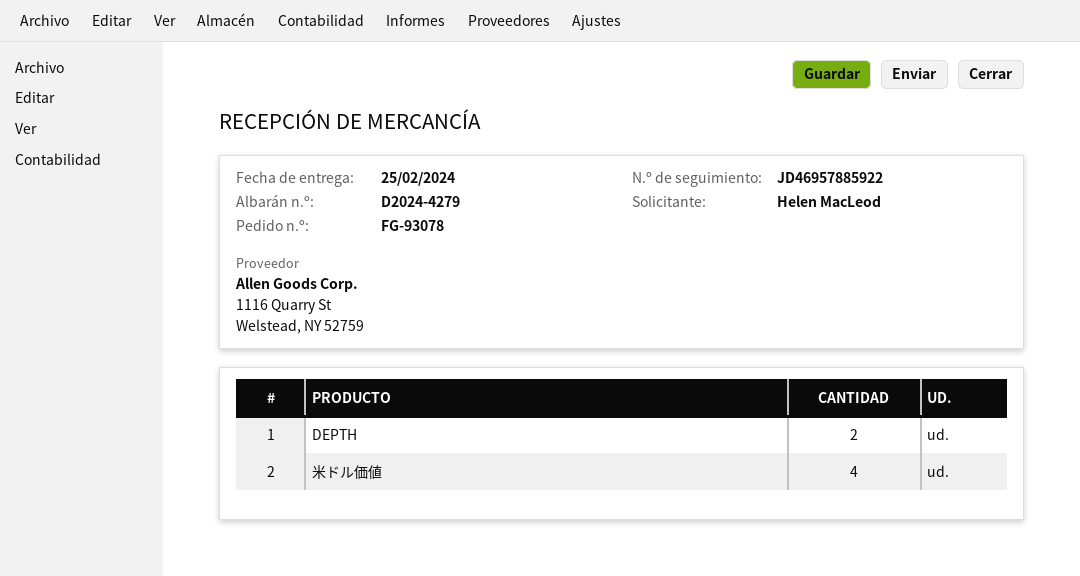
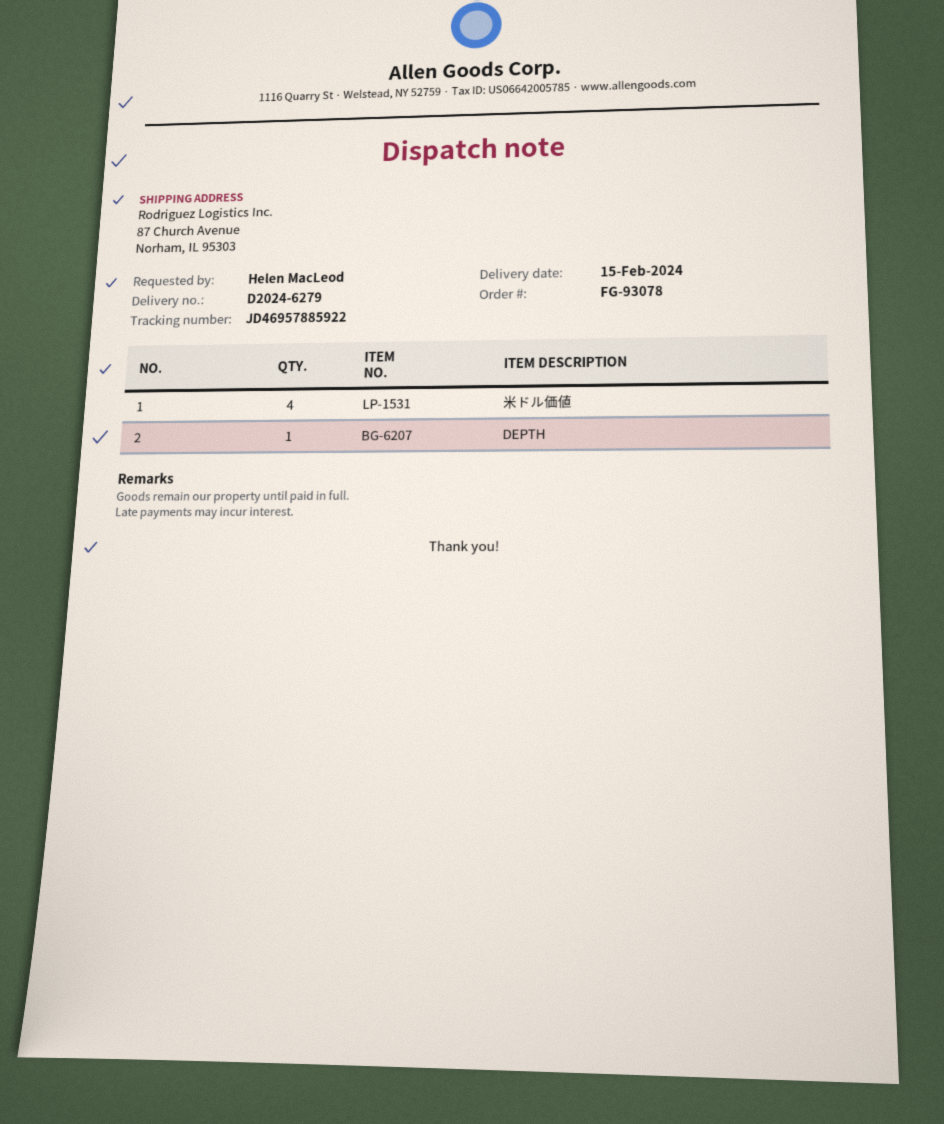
delivery note number: D2024-4279 -> D2024-6279
delivery date: 2024-02-25 -> 2024-02-15
DEPTH: 2 -> 1

